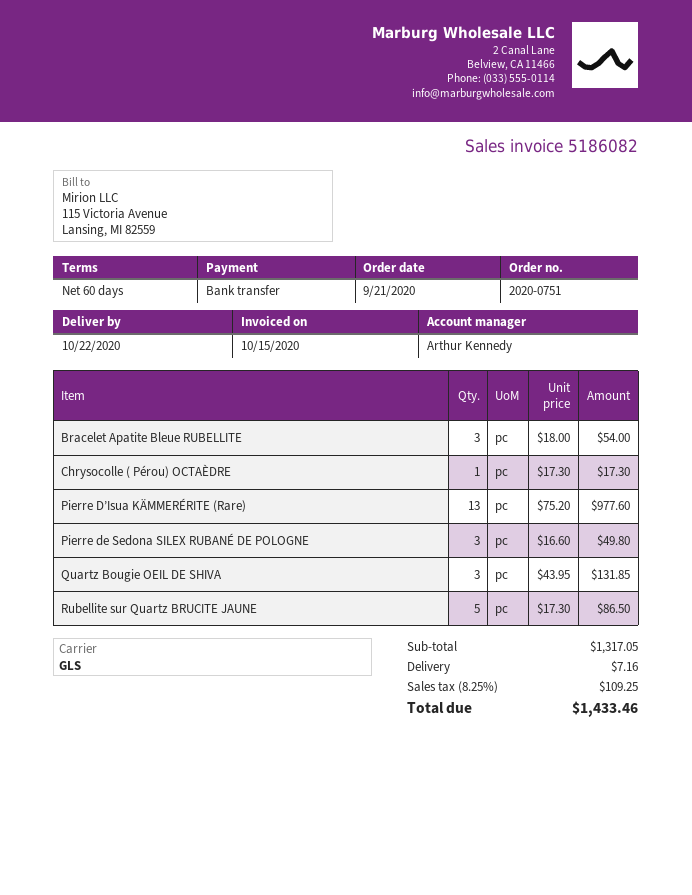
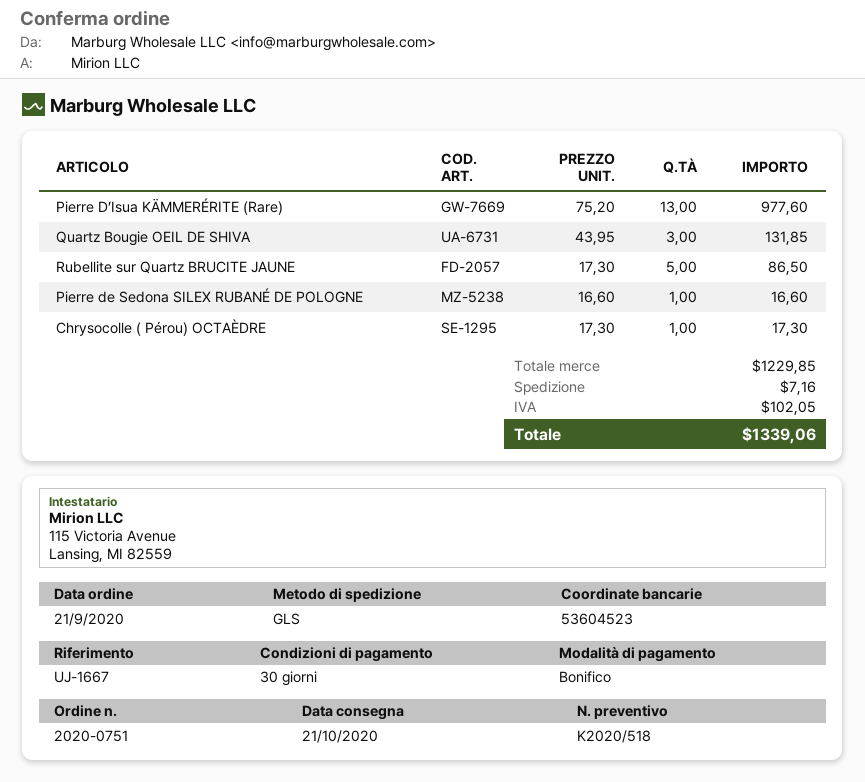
delivery date: 2020-10-22 -> 2020-10-21
payment terms: 60 days -> 30 days
Bracelet Apatite Bleue RUBELLITE: 3 x 18.00 = 54.00 -> none
Pierre de Sedona SILEX RUBANÉ DE POLOGNE: 3 x 16.60 = 49.80 -> 1 x 16.60 = 16.60
subtotal: 1317.05 -> 1229.85
tax: 109.25 -> 102.05
total: 1433.46 -> 1339.06

